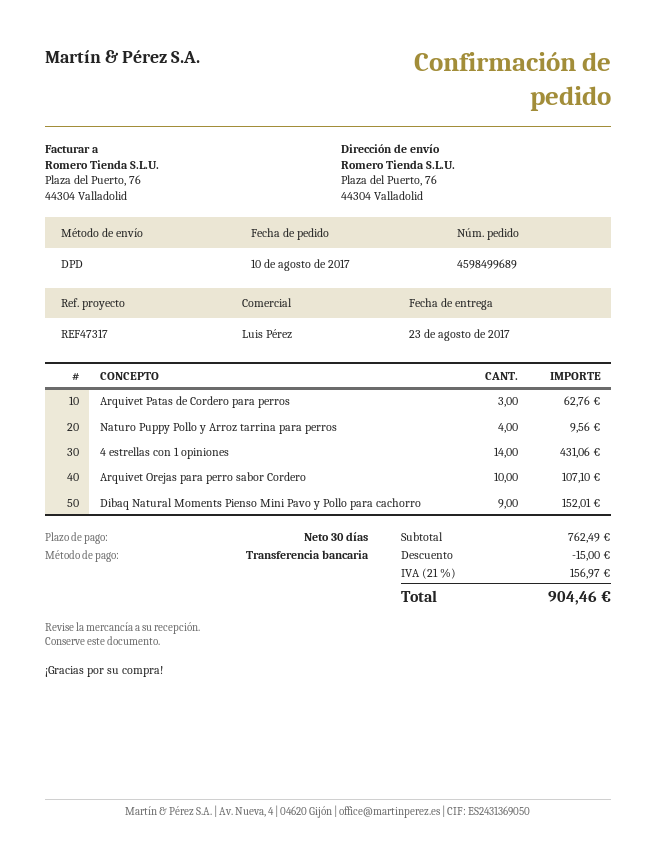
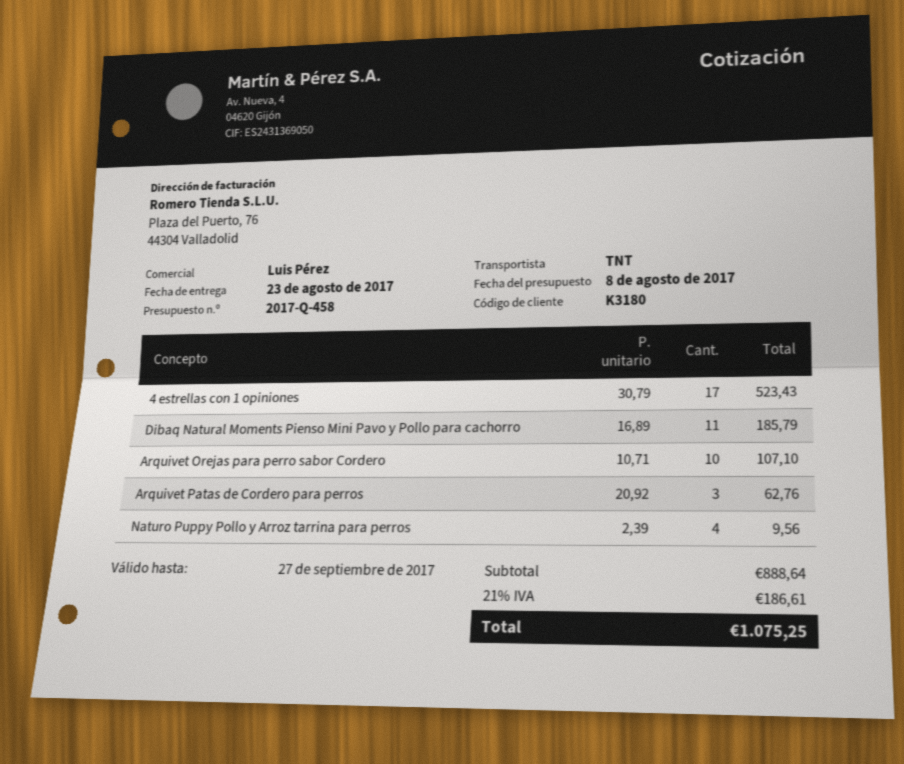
shipping method: DPD -> TNT
4 estrellas con 1 opiniones: 14 for 431.06 -> 17 for 523.43
Dibaq Natural Moments Pienso Mini Pavo y Pollo para cachorro: 9 for 152.01 -> 11 for 185.79
subtotal: 762.49 -> 888.64
discount: 15.00 -> none
tax: 21% = 156.97 -> 21% = 186.61
total: 904.46 -> 1075.25

